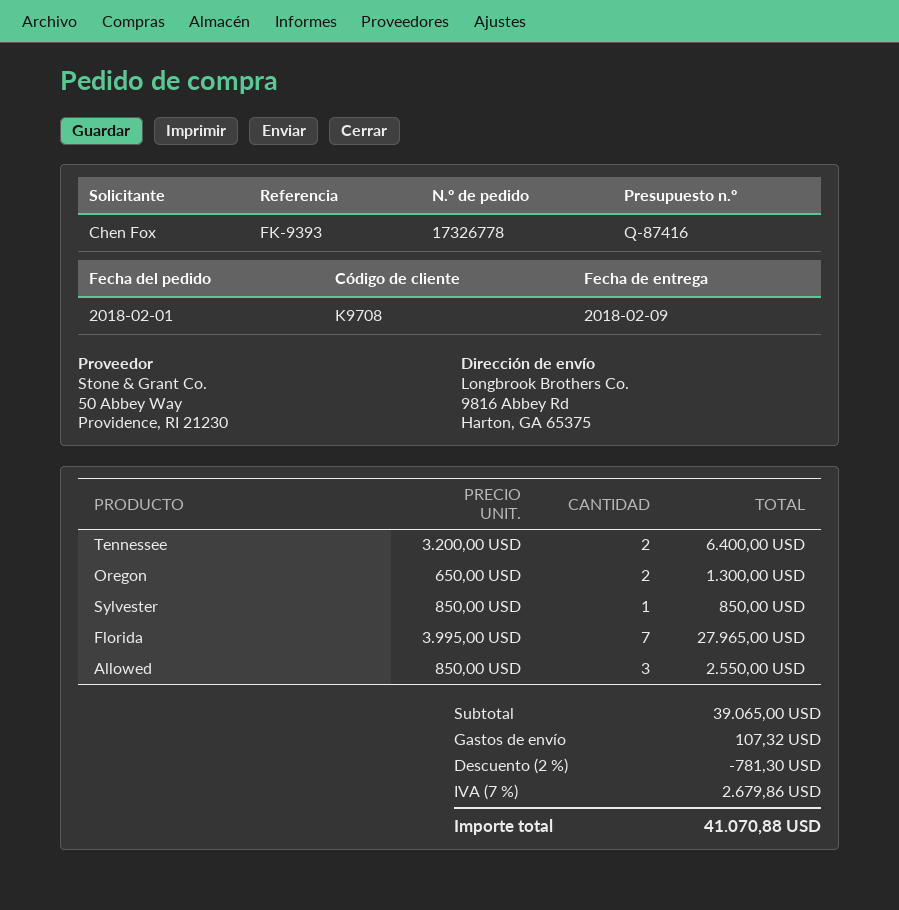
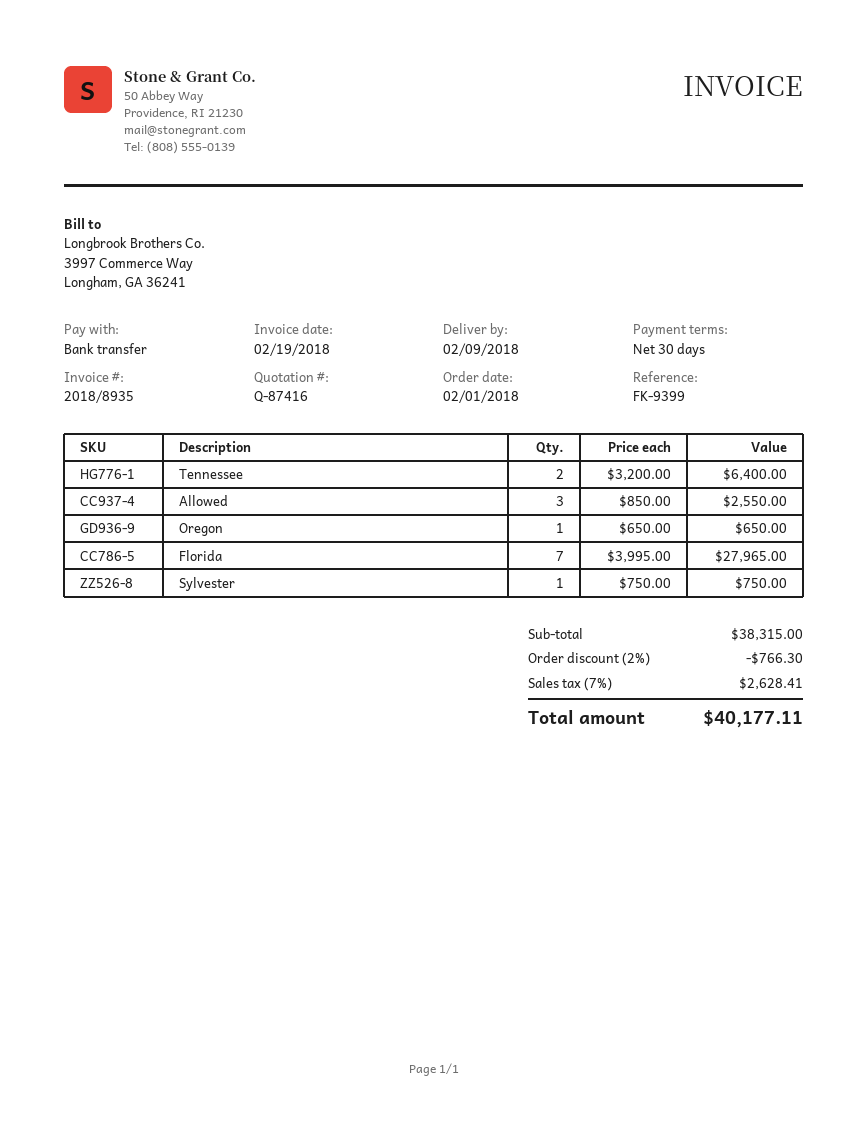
reference: FK-9393 -> FK-9399
Oregon: 2 x 650.00 = 1300.00 -> 1 x 650.00 = 650.00
Sylvester: 1 x 850.00 = 850.00 -> 1 x 750.00 = 750.00
subtotal: 39065.00 -> 38315.00
discount: 2% = 781.30 -> 2% = 766.30
shipping: 107.32 -> none
tax: 7% = 2679.86 -> 7% = 2628.41
total: 41070.88 -> 40177.11

